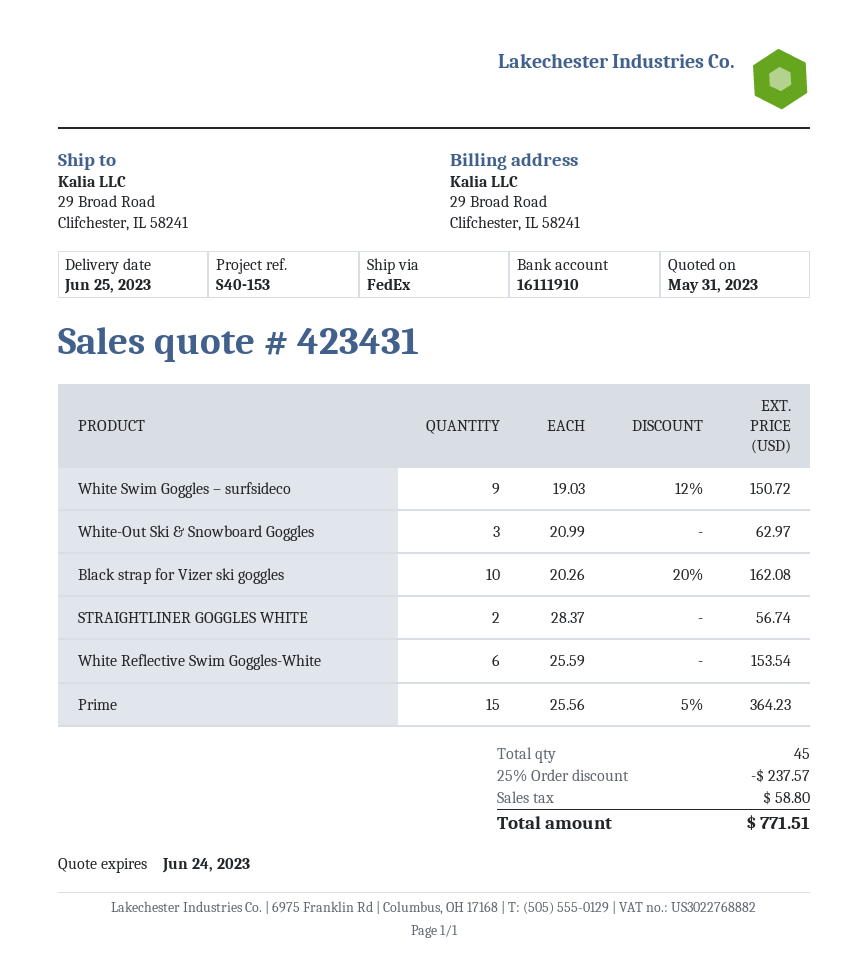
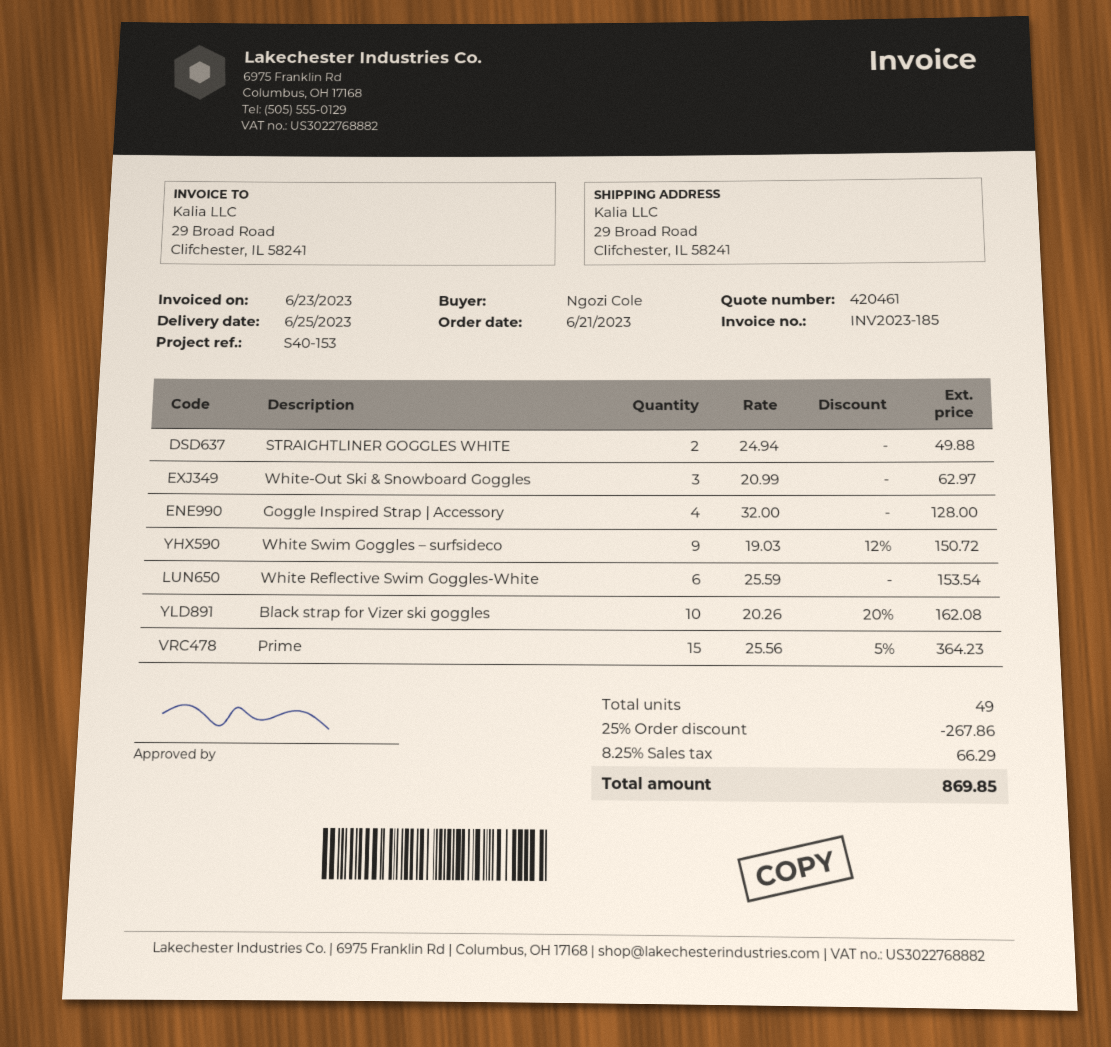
quote number: 423431 -> 420461
STRAIGHTLINER GOGGLES WHITE: 2 x 28.37 = 56.74 -> 2 x 24.94 = 49.88
Goggle Inspired Strap | Accessory: none -> 4 x 32.00 = 128.00
total quantity: 45 -> 49
discount: 25% = 237.57 -> 25% = 267.86
tax: 58.80 -> 66.29
total: 771.51 -> 869.85

